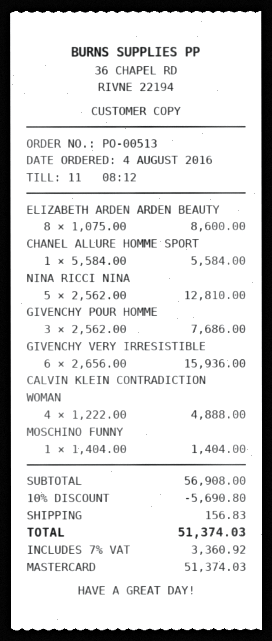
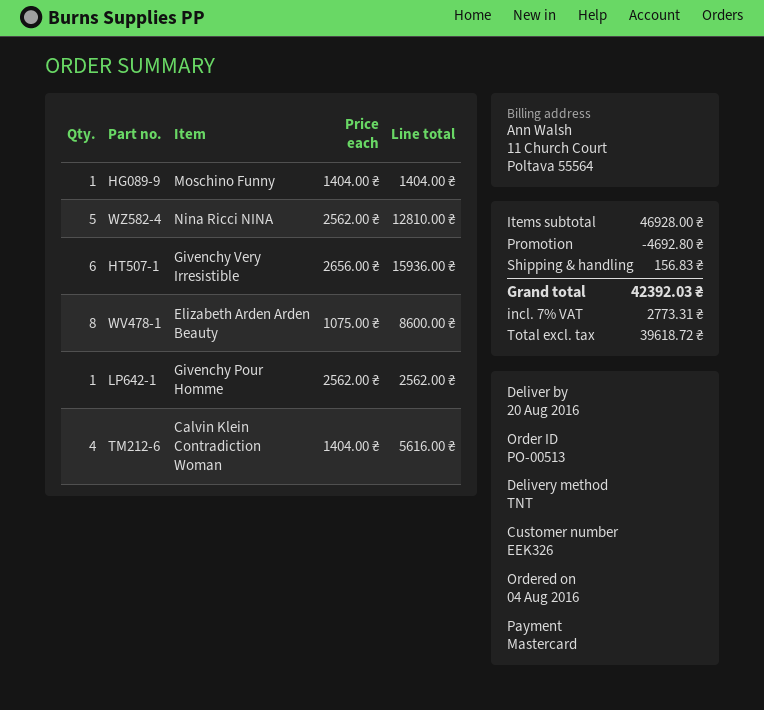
CHANEL ALLURE HOMME SPORT: 1 x 5584.00 = 5584.00 -> none
GIVENCHY POUR HOMME: 3 x 2562.00 = 7686.00 -> 1 x 2562.00 = 2562.00
CALVIN KLEIN CONTRADICTION WOMAN: 4 x 1222.00 = 4888.00 -> 4 x 1404.00 = 5616.00
subtotal: 56908.00 -> 46928.00
discount: 5690.80 -> 4692.80
tax: 7% = 3360.92 -> 7% = 2773.31
total: 51374.03 -> 42392.03

